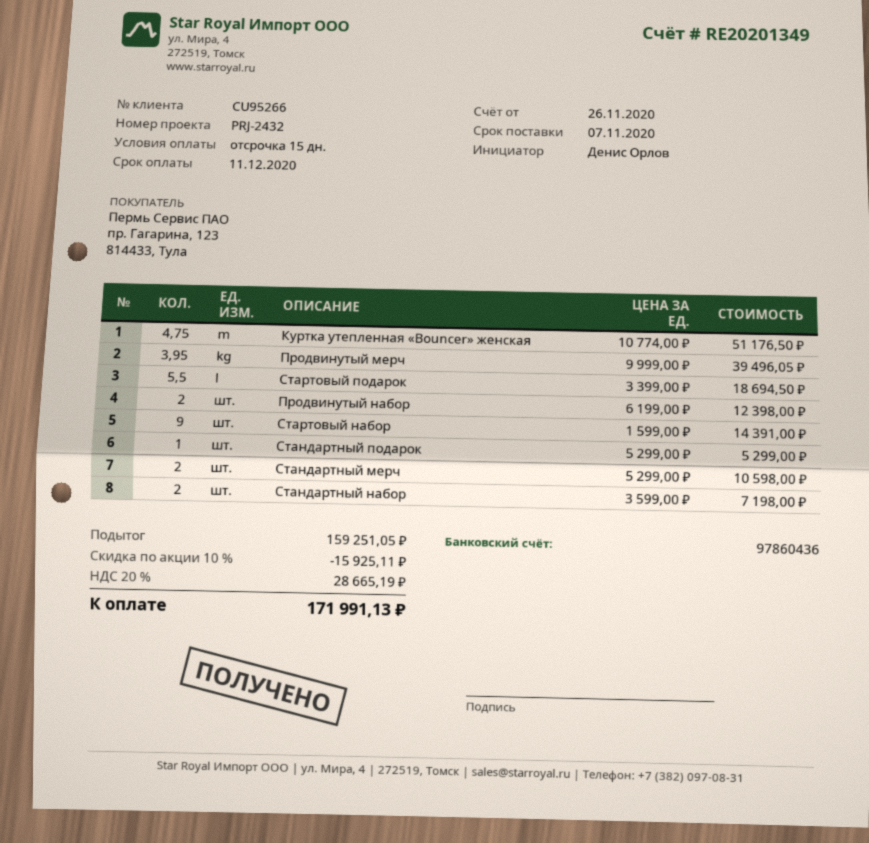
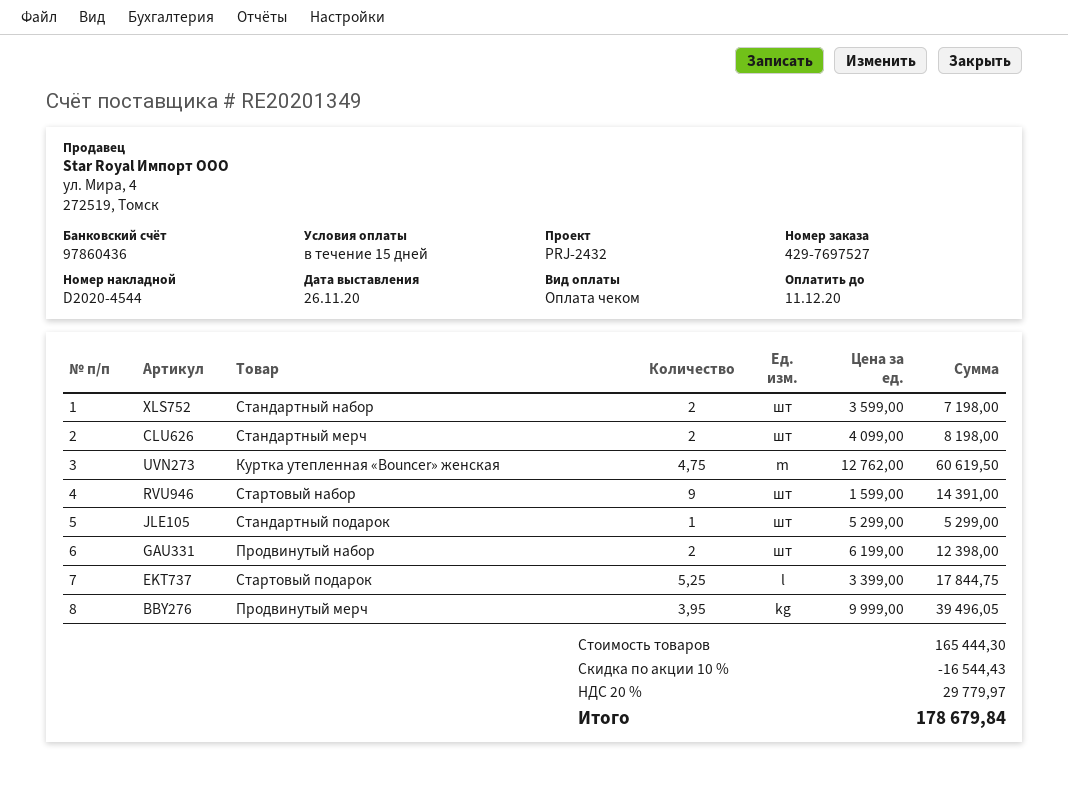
Куртка утепленная «Bouncer» женская: 4.75 x 10774.00 = 51176.50 -> 4.75 x 12762.00 = 60619.50
Стартовый подарок: 5.5 x 3399.00 = 18694.50 -> 5.25 x 3399.00 = 17844.75
Стандартный мерч: 2 x 5299.00 = 10598.00 -> 2 x 4099.00 = 8198.00
subtotal: 159251.05 -> 165444.30
discount: 10% = 15925.11 -> 10% = 16544.43
tax: 20% = 28665.19 -> 20% = 29779.97
total: 171991.13 -> 178679.84

